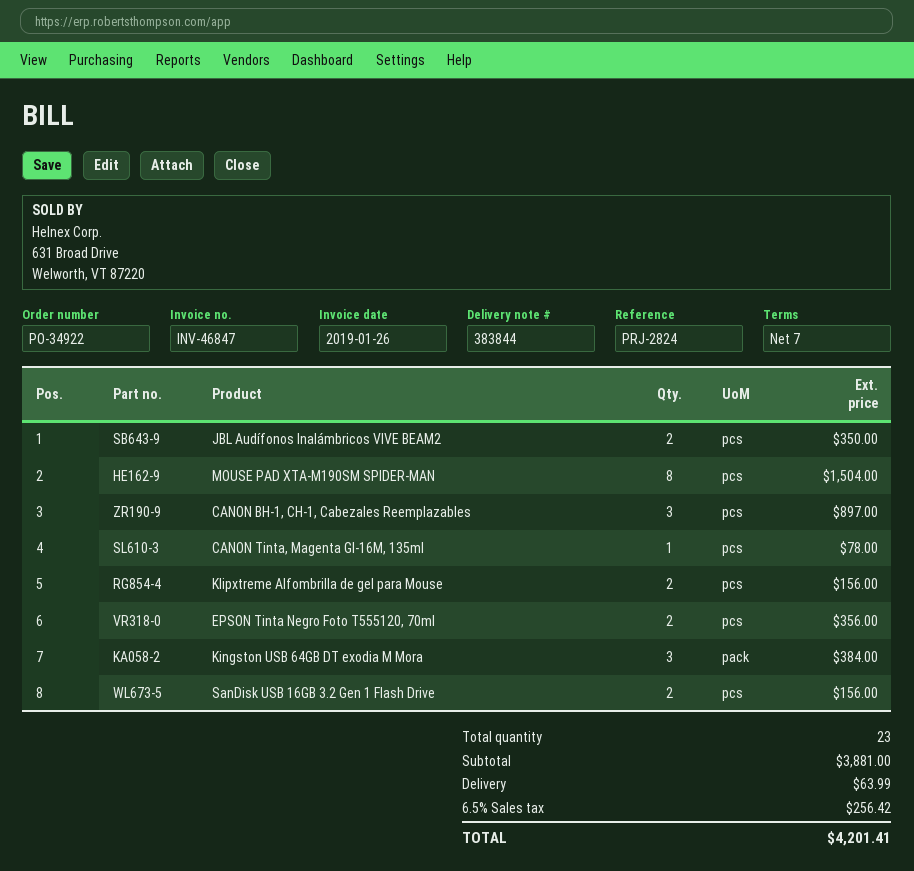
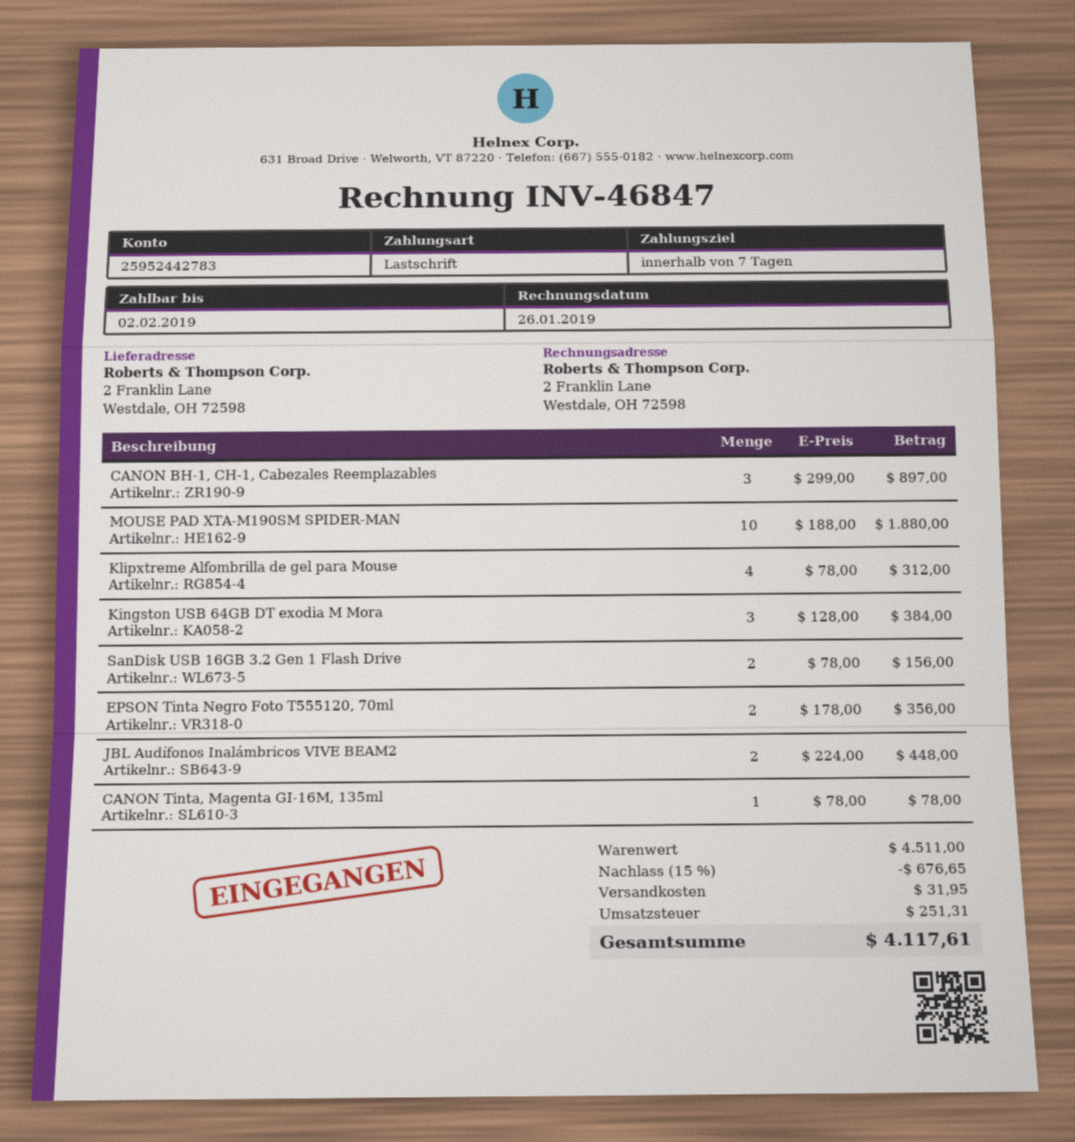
JBL Audífonos Inalámbricos VIVE BEAM2: 2 for 350.00 -> 2 for 448.00
MOUSE PAD XTA-M190SM SPIDER-MAN: 8 for 1504.00 -> 10 for 1880.00
Klipxtreme Alfombrilla de gel para Mouse: 2 for 156.00 -> 4 for 312.00
subtotal: 3881.00 -> 4511.00
discount: none -> 15% = 676.65
shipping: 63.99 -> 31.95
tax: 256.42 -> 251.31
total: 4201.41 -> 4117.61

